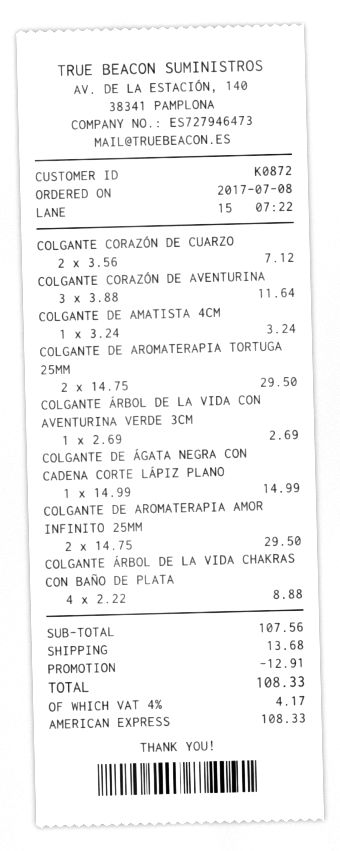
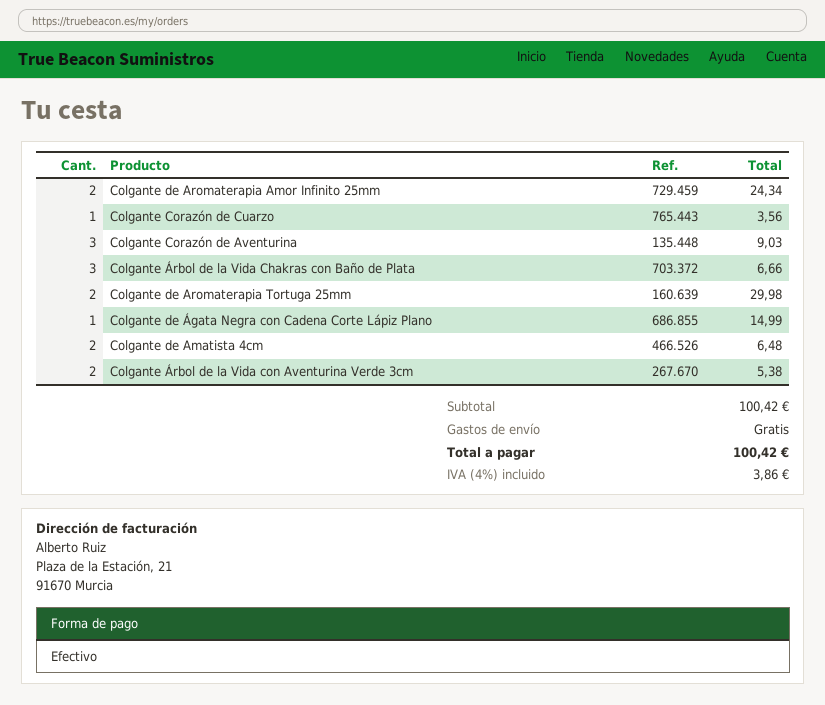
payment method: American Express -> cash
COLGANTE CORAZÓN DE CUARZO: 2 for 7.12 -> 1 for 3.56
COLGANTE CORAZÓN DE AVENTURINA: 3 for 11.64 -> 3 for 9.03
COLGANTE DE AMATISTA 4CM: 1 for 3.24 -> 2 for 6.48
COLGANTE DE AROMATERAPIA TORTUGA 25MM: 2 for 29.50 -> 2 for 29.98
COLGANTE ÁRBOL DE LA VIDA CON AVENTURINA VERDE 3CM: 1 for 2.69 -> 2 for 5.38
COLGANTE DE AROMATERAPIA AMOR INFINITO 25MM: 2 for 29.50 -> 2 for 24.34
COLGANTE ÁRBOL DE LA VIDA CHAKRAS CON BAÑO DE PLATA: 4 for 8.88 -> 3 for 6.66
subtotal: 107.56 -> 100.42
discount: 12.91 -> none
shipping: 13.68 -> 0.00
tax: 4% = 4.17 -> 4% = 3.86
total: 108.33 -> 100.42

